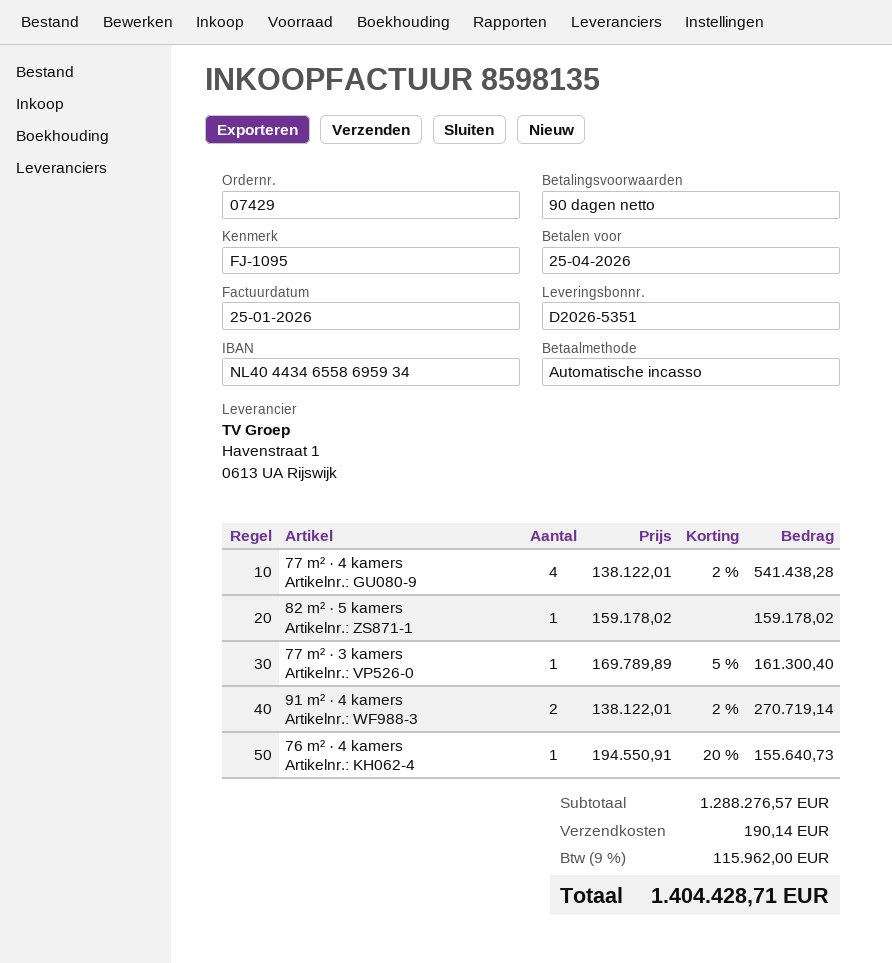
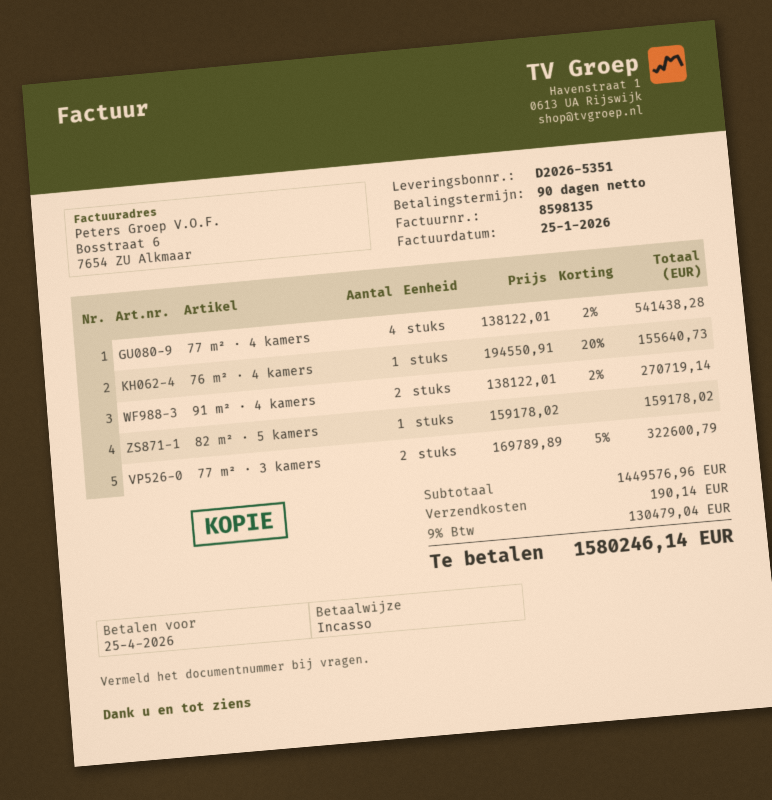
77 m² · 3 kamers: 1 x 169789.89 - 5% = 161300.40 -> 2 x 169789.89 - 5% = 322600.79
subtotal: 1288276.57 -> 1449576.96
tax: 9% = 115962.00 -> 9% = 130479.04
total: 1404428.71 -> 1580246.14

